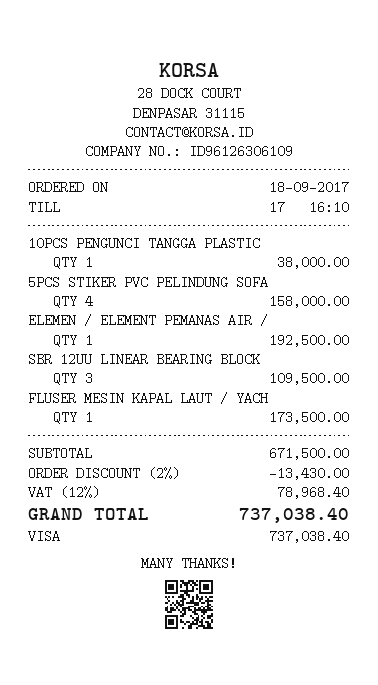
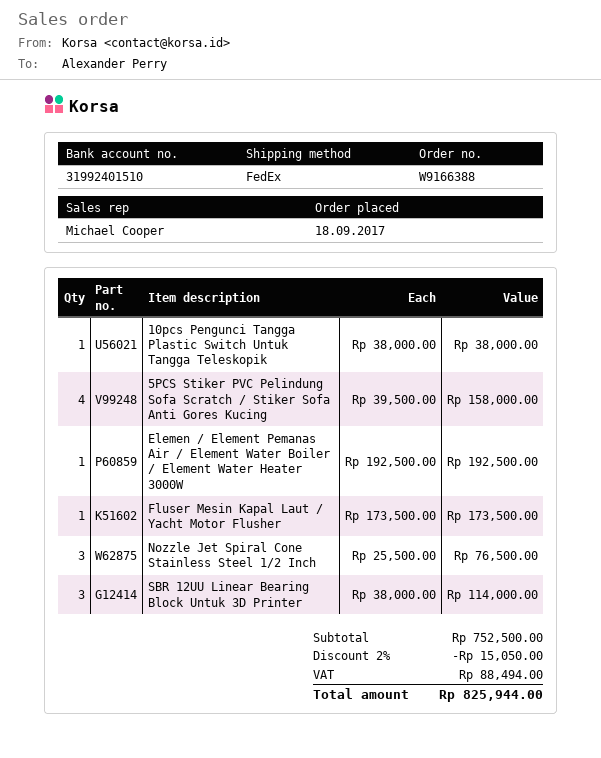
SBR 12UU LINEAR BEARING BLOCK: 3 for 109500.00 -> 3 for 114000.00
Nozzle Jet Spiral Cone Stainless Steel 1/2 Inch: none -> 3 for 76500.00
subtotal: 671500.00 -> 752500.00
discount: 2% = 13430.00 -> 2% = 15050.00
tax: 78968.40 -> 88494.00
total: 737038.40 -> 825944.00

